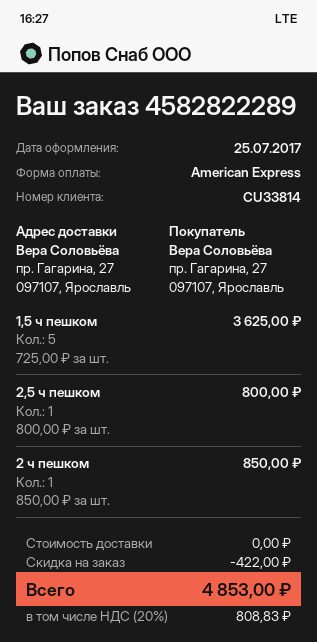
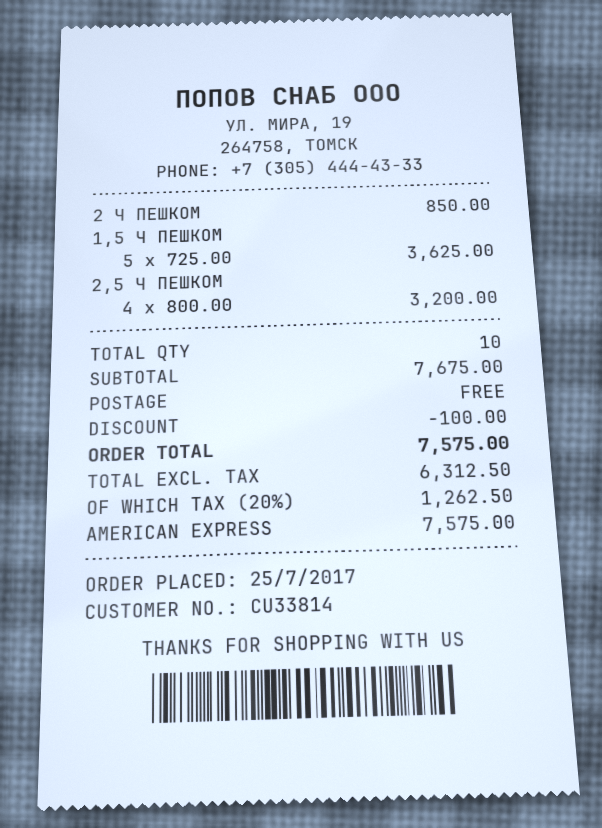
2,5 ч пешком: 1 x 800.00 = 800.00 -> 4 x 800.00 = 3200.00
discount: 422.00 -> 100.00
tax: 20% = 808.83 -> 20% = 1262.50
total: 4853.00 -> 7575.00

